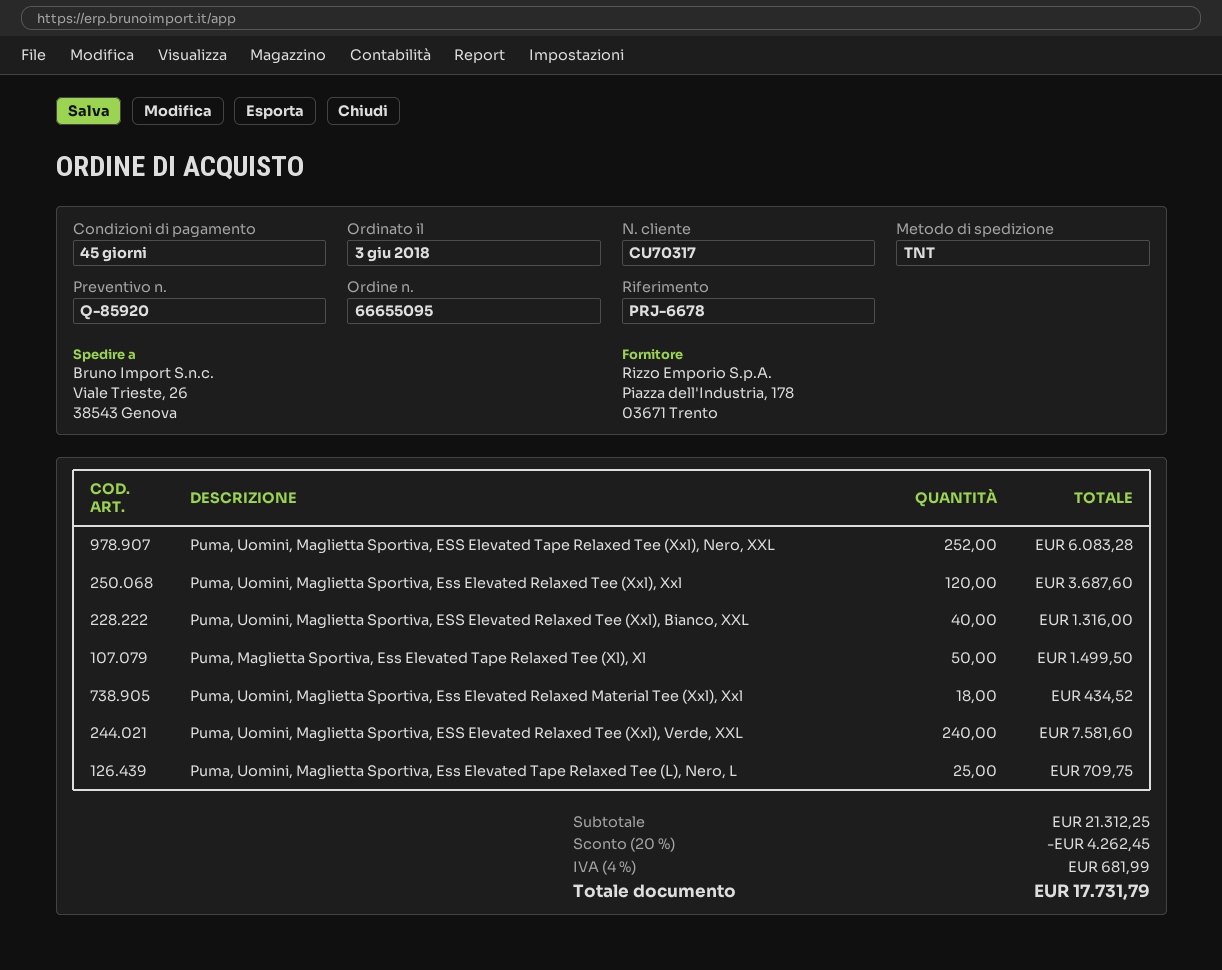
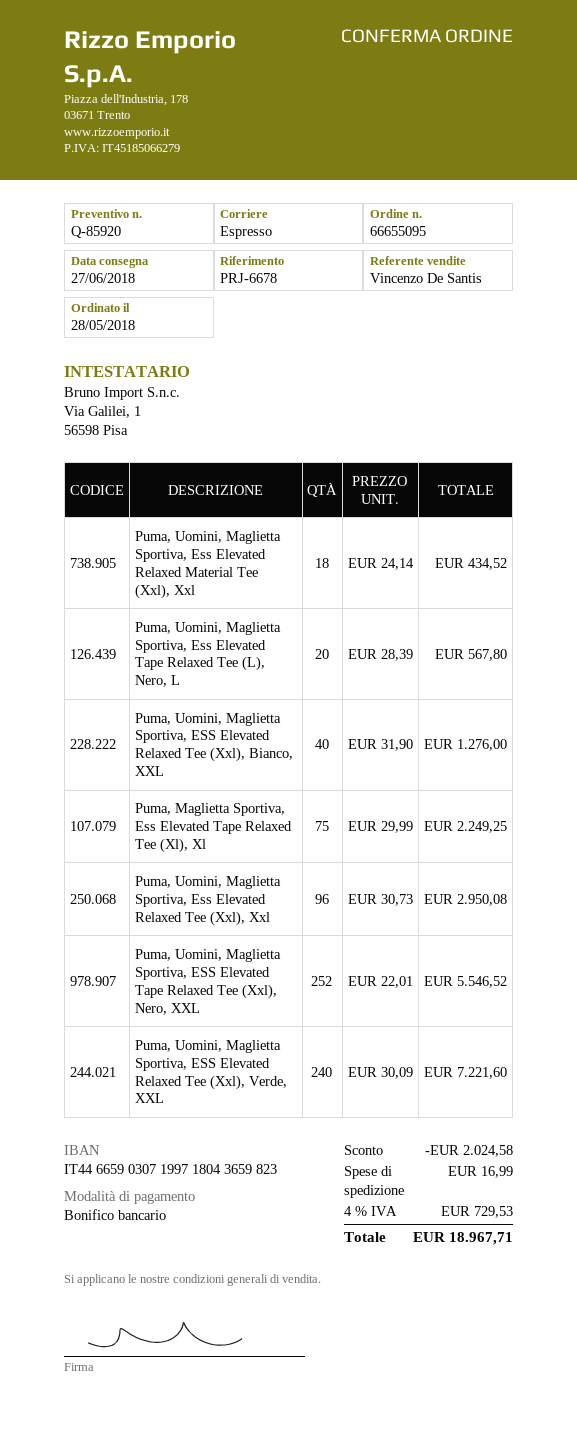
order date: 2018-06-03 -> 2018-05-28
shipping method: TNT -> express
Puma, Uomini, Maglietta Sportiva, ESS Elevated Tape Relaxed Tee (Xxl), Nero, XXL: 252 for 6083.28 -> 252 for 5546.52
Puma, Uomini, Maglietta Sportiva, Ess Elevated Relaxed Tee (Xxl), Xxl: 120 for 3687.60 -> 96 for 2950.08
Puma, Uomini, Maglietta Sportiva, ESS Elevated Relaxed Tee (Xxl), Bianco, XXL: 40 for 1316.00 -> 40 for 1276.00
Puma, Maglietta Sportiva, Ess Elevated Tape Relaxed Tee (Xl), Xl: 50 for 1499.50 -> 75 for 2249.25
Puma, Uomini, Maglietta Sportiva, ESS Elevated Relaxed Tee (Xxl), Verde, XXL: 240 for 7581.60 -> 240 for 7221.60
Puma, Uomini, Maglietta Sportiva, Ess Elevated Tape Relaxed Tee (L), Nero, L: 25 for 709.75 -> 20 for 567.80
discount: 4262.45 -> 2024.58
shipping: none -> 16.99
tax: 4% = 681.99 -> 4% = 729.53
total: 17731.79 -> 18967.71

